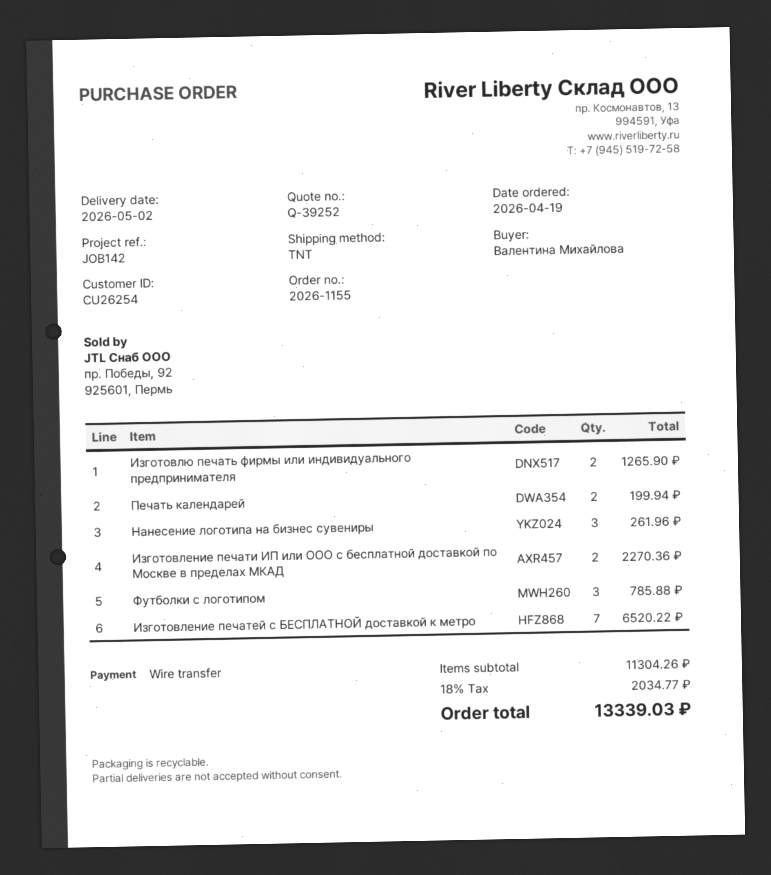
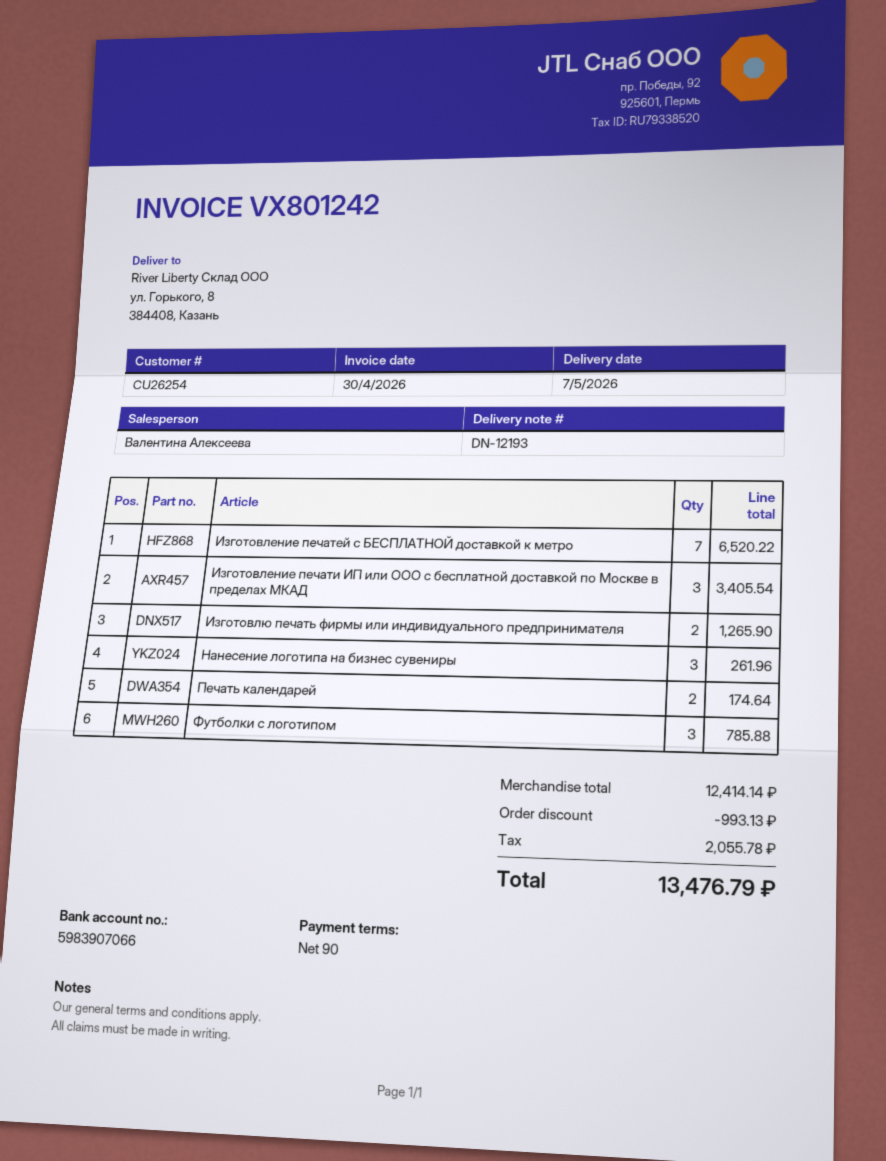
delivery date: 2026-05-02 -> 2026-05-07
Печать календарей: 2 for 199.94 -> 2 for 174.64
Изготовление печати ИП или ООО с бесплатной доставкой по Москве в пределах МКАД: 2 for 2270.36 -> 3 for 3405.54
subtotal: 11304.26 -> 12414.14
discount: none -> 993.13
tax: 2034.77 -> 2055.78
total: 13339.03 -> 13476.79

